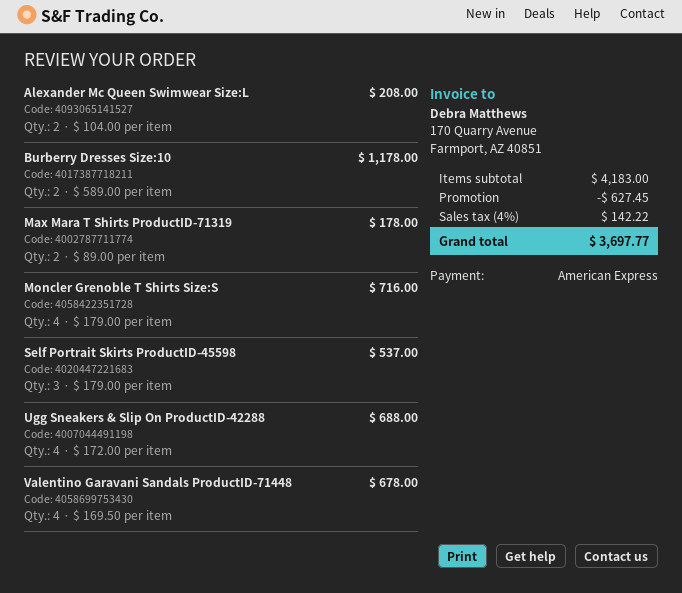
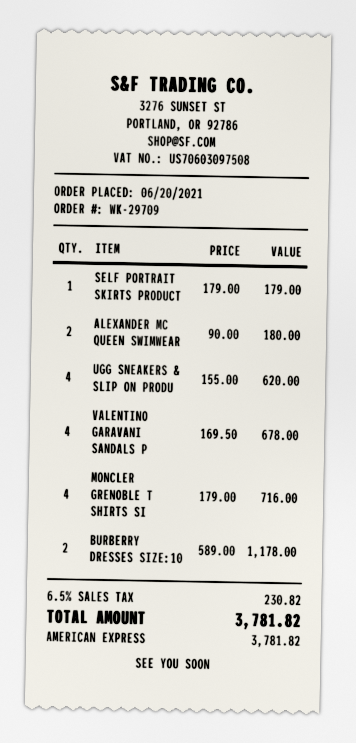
Alexander Mc Queen Swimwear Size:L: 2 x 104.00 = 208.00 -> 2 x 90.00 = 180.00
Max Mara T Shirts ProductID-71319: 2 x 89.00 = 178.00 -> none
Self Portrait Skirts ProductID-45598: 3 x 179.00 = 537.00 -> 1 x 179.00 = 179.00
Ugg Sneakers & Slip On ProductID-42288: 4 x 172.00 = 688.00 -> 4 x 155.00 = 620.00
discount: 627.45 -> none
tax: 4% = 142.22 -> 6.5% = 230.82
total: 3697.77 -> 3781.82

